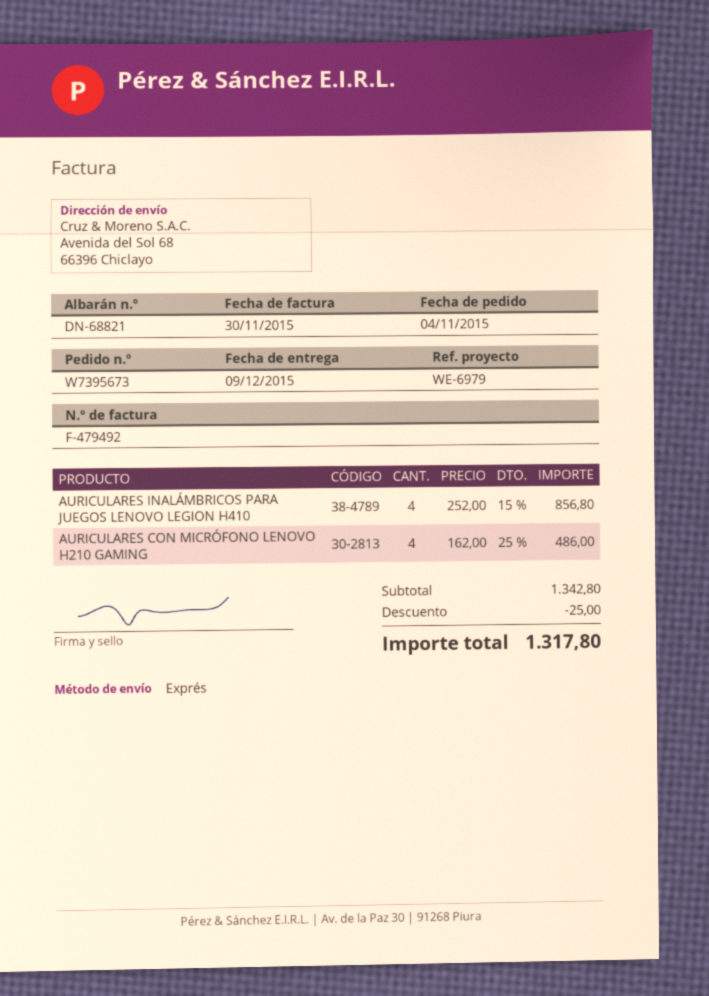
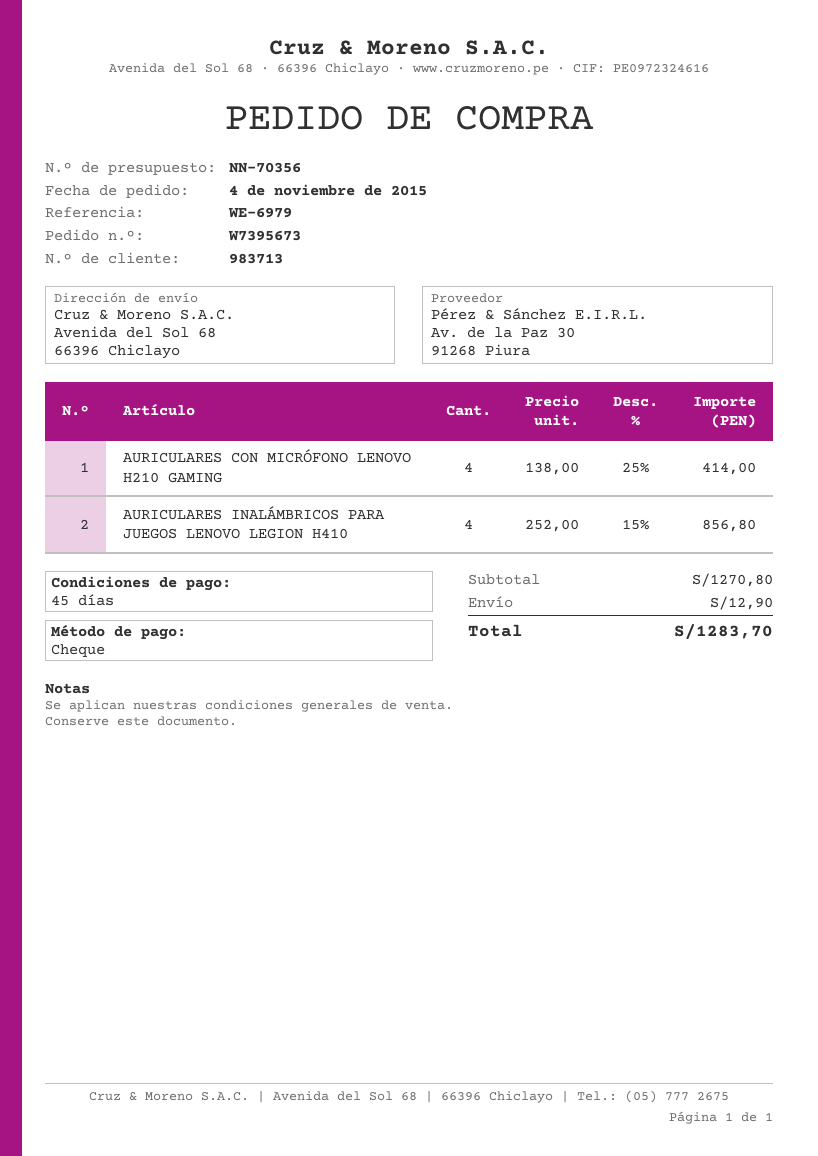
AURICULARES CON MICRÓFONO LENOVO H210 GAMING: 4 x 162.00 - 25% = 486.00 -> 4 x 138.00 - 25% = 414.00
subtotal: 1342.80 -> 1270.80
discount: 25.00 -> none
shipping: none -> 12.90
total: 1317.80 -> 1283.70

